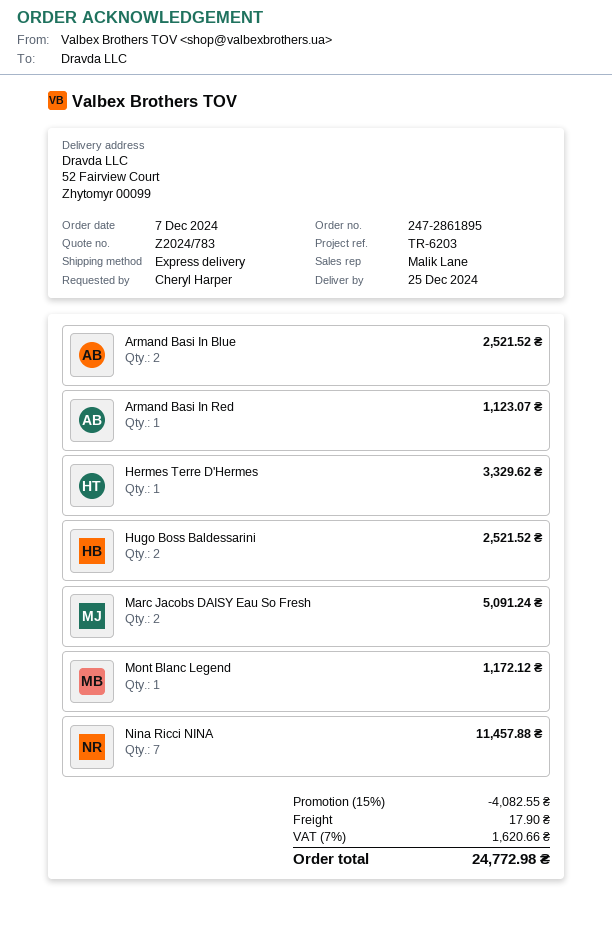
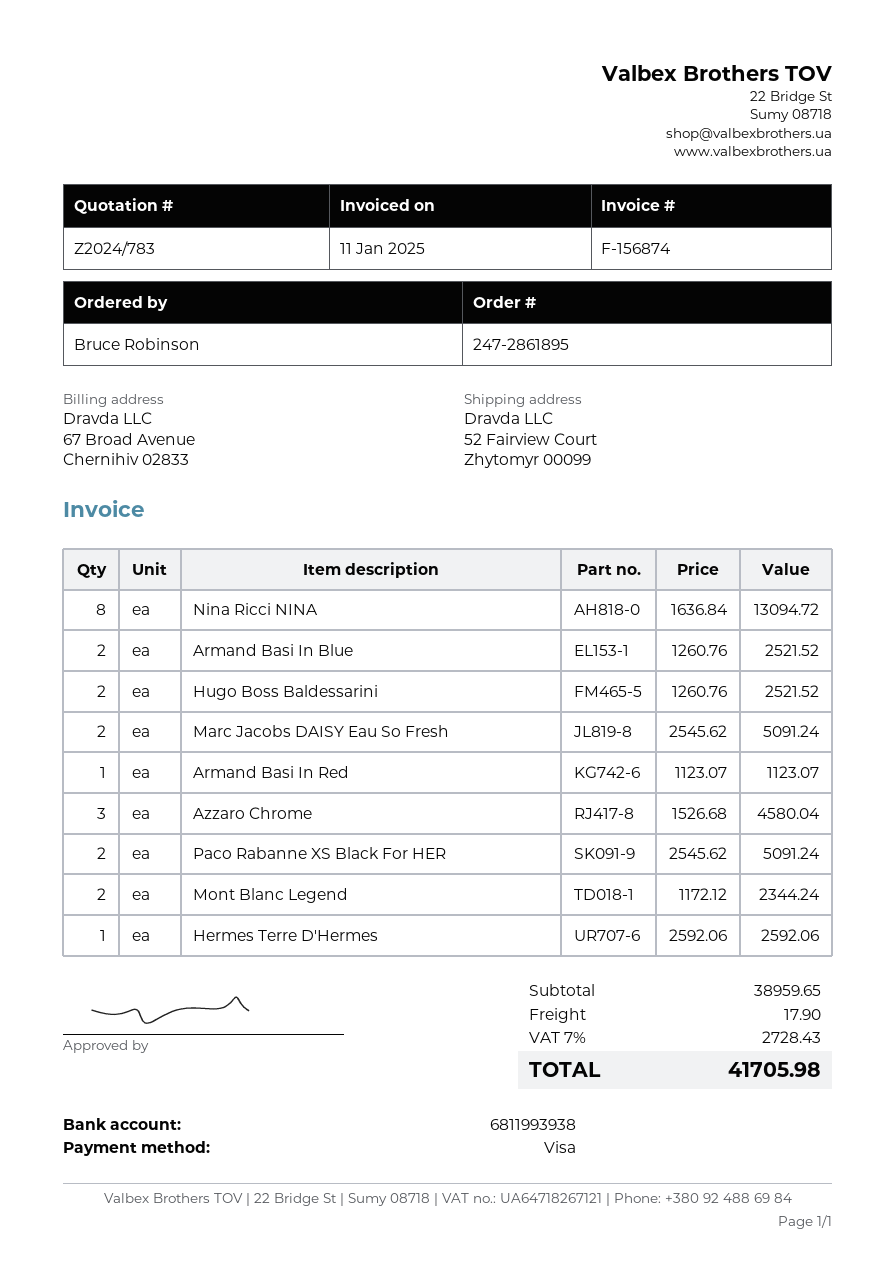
ordered by: Cheryl Harper -> Bruce Robinson
Hermes Terre D'Hermes: 1 for 3329.62 -> 1 for 2592.06
Mont Blanc Legend: 1 for 1172.12 -> 2 for 2344.24
Nina Ricci NINA: 7 for 11457.88 -> 8 for 13094.72
Azzaro Chrome: none -> 3 for 4580.04
Paco Rabanne XS Black For HER: none -> 2 for 5091.24
discount: 15% = 4082.55 -> none
tax: 7% = 1620.66 -> 7% = 2728.43
total: 24772.98 -> 41705.98

